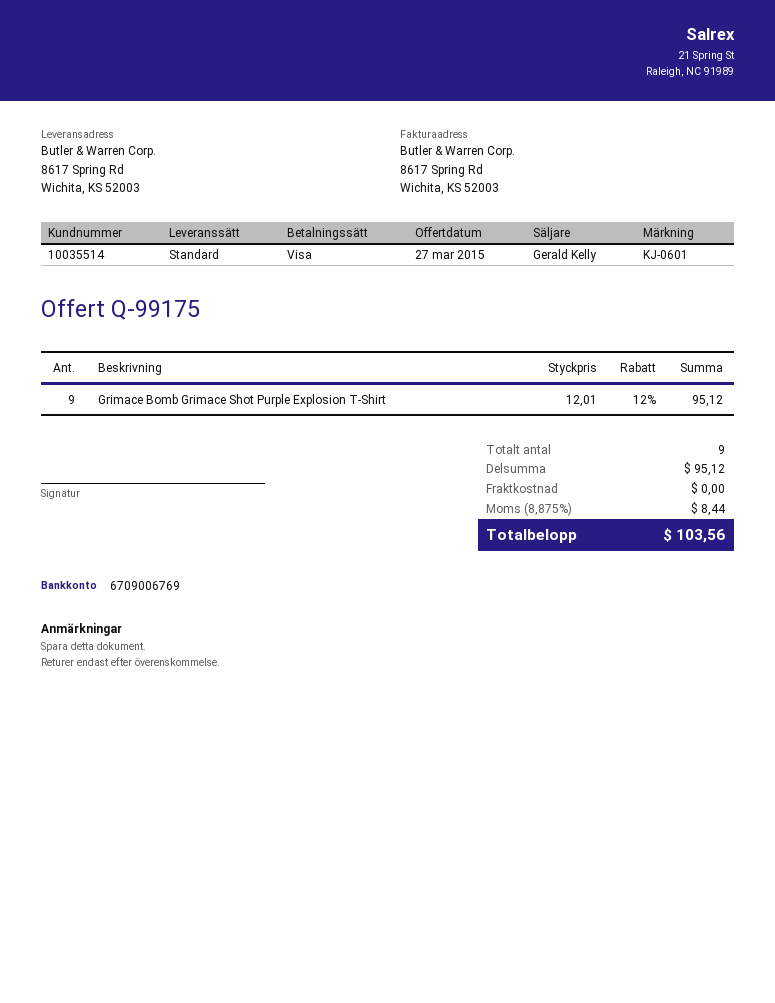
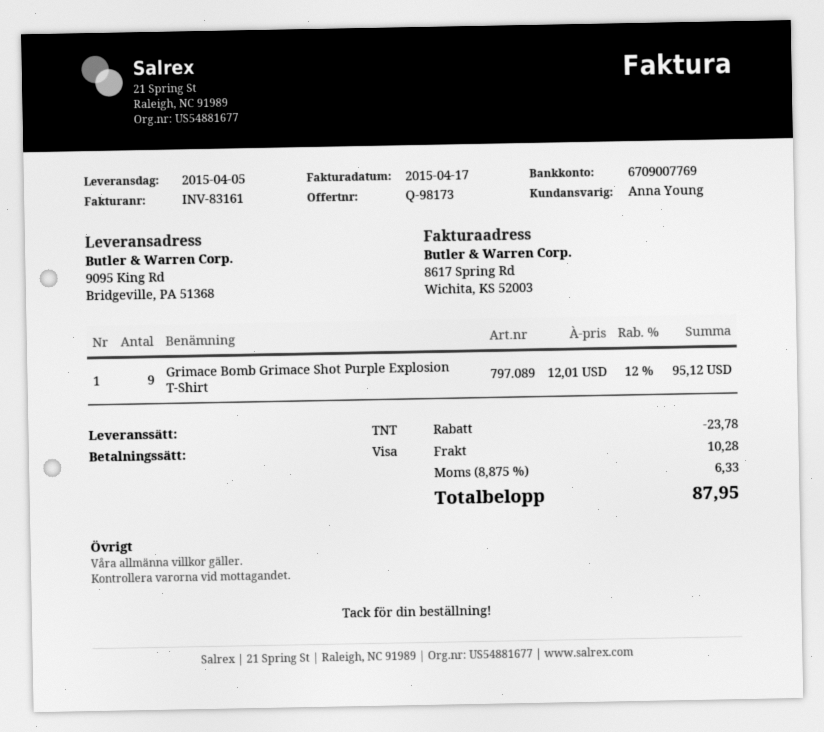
quote number: Q-99175 -> Q-98173
sales rep: Gerald Kelly -> Anna Young
bank account: 6709006769 -> 6709007769
shipping method: standard -> TNT
ship to: 8617 Spring Rd, Wichita, KS 52003 -> 9095 King Rd, Bridgeville, PA 51368
discount: none -> 23.78
shipping: 0.00 -> 10.28
tax: 8.875% = 8.44 -> 8.875% = 6.33
total: 103.56 -> 87.95

